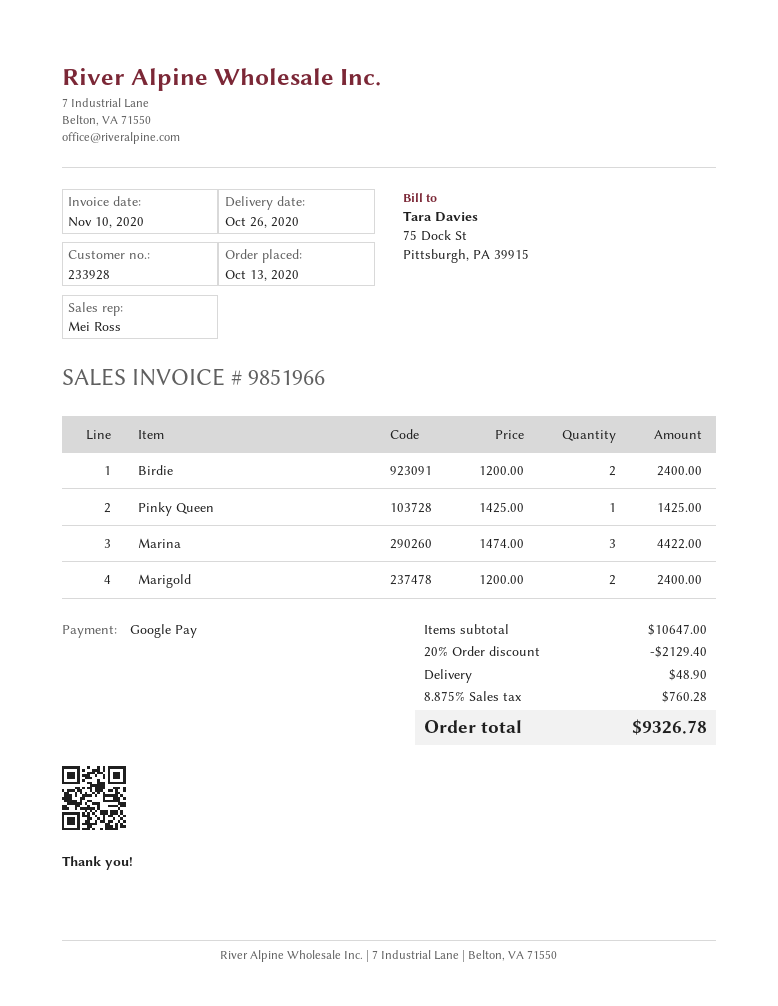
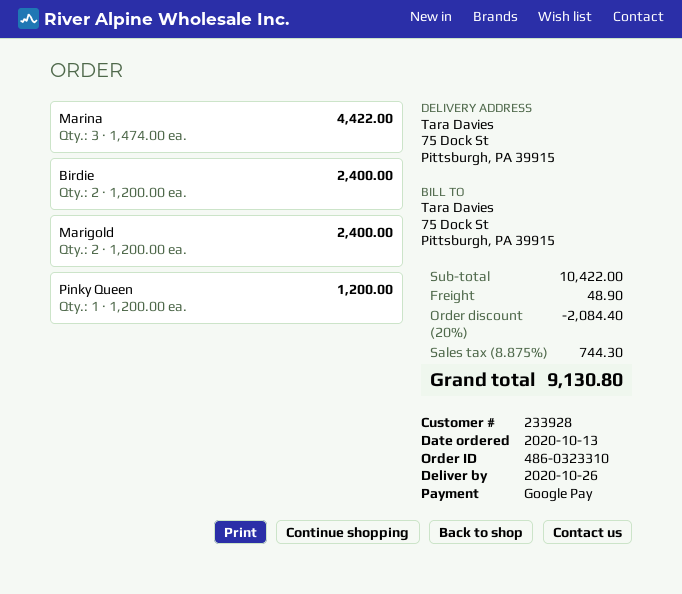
Pinky Queen: 1 x 1425.00 = 1425.00 -> 1 x 1200.00 = 1200.00
subtotal: 10647.00 -> 10422.00
discount: 20% = 2129.40 -> 20% = 2084.40
tax: 8.875% = 760.28 -> 8.875% = 744.30
total: 9326.78 -> 9130.80

